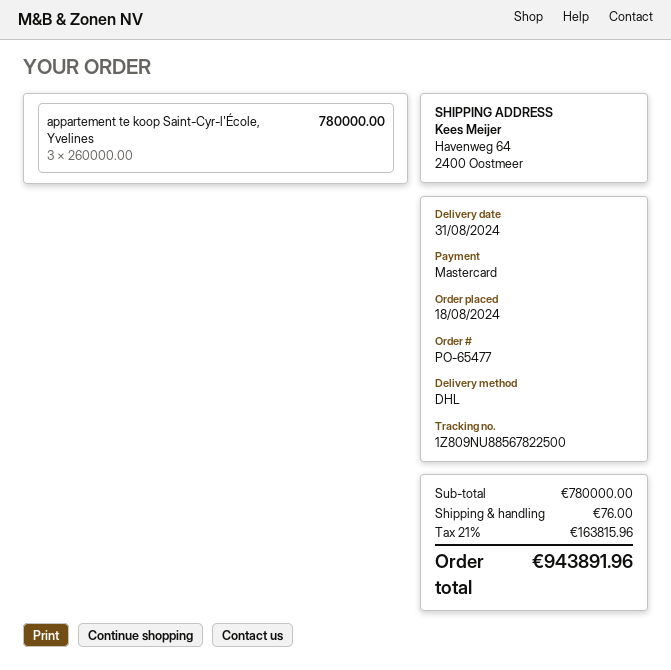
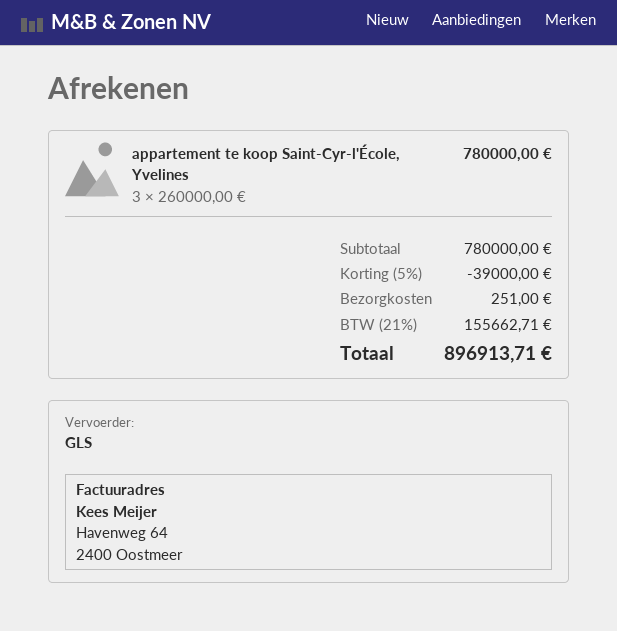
shipping method: DHL -> GLS
discount: none -> 5% = 39000.00
shipping: 76.00 -> 251.00
tax: 21% = 163815.96 -> 21% = 155662.71
total: 943891.96 -> 896913.71

